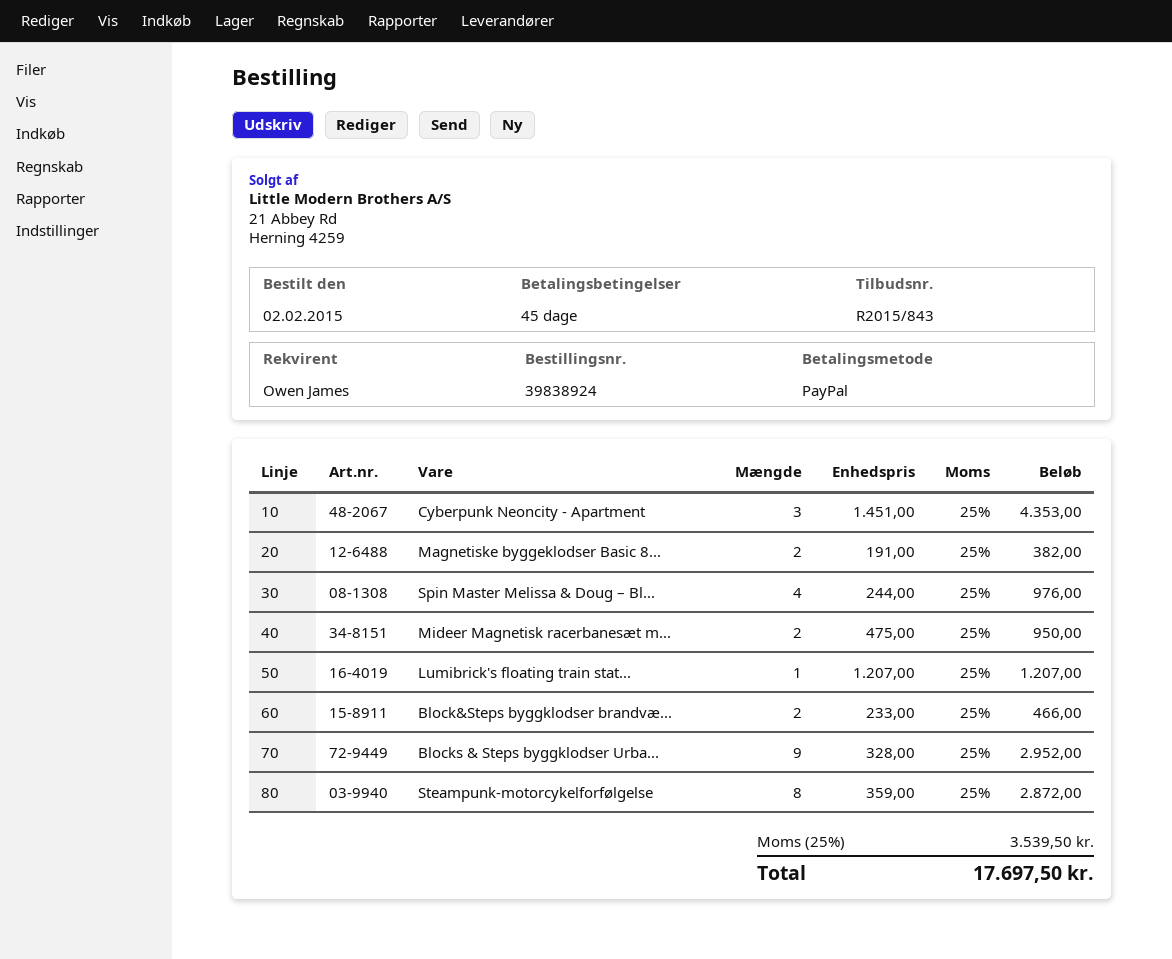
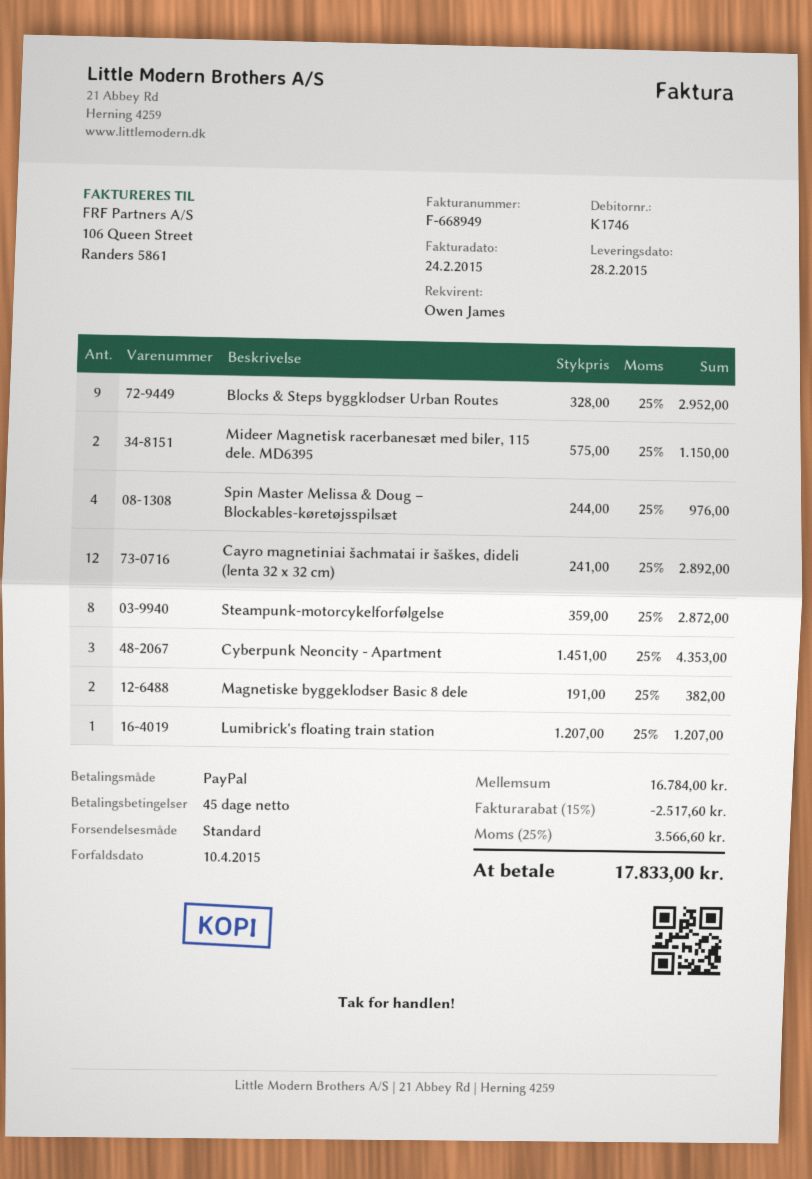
Mideer Magnetisk racerbanesæt m...: 2 x 475.00 = 950.00 -> 2 x 575.00 = 1150.00
Block&Steps byggklodser brandvæ...: 2 x 233.00 = 466.00 -> none
Cayro magnetiniai šachmatai ir šaškes, dideli (lenta 32 x 32 cm): none -> 12 x 241.00 = 2892.00
discount: none -> 15% = 2517.60
tax: 25% = 3539.50 -> 25% = 3566.60
total: 17697.50 -> 17833.00

